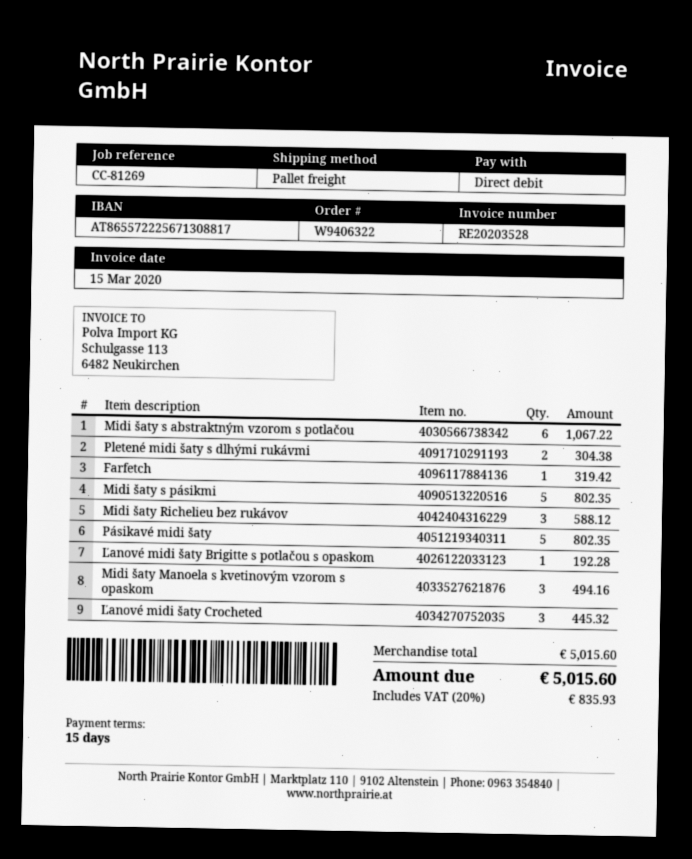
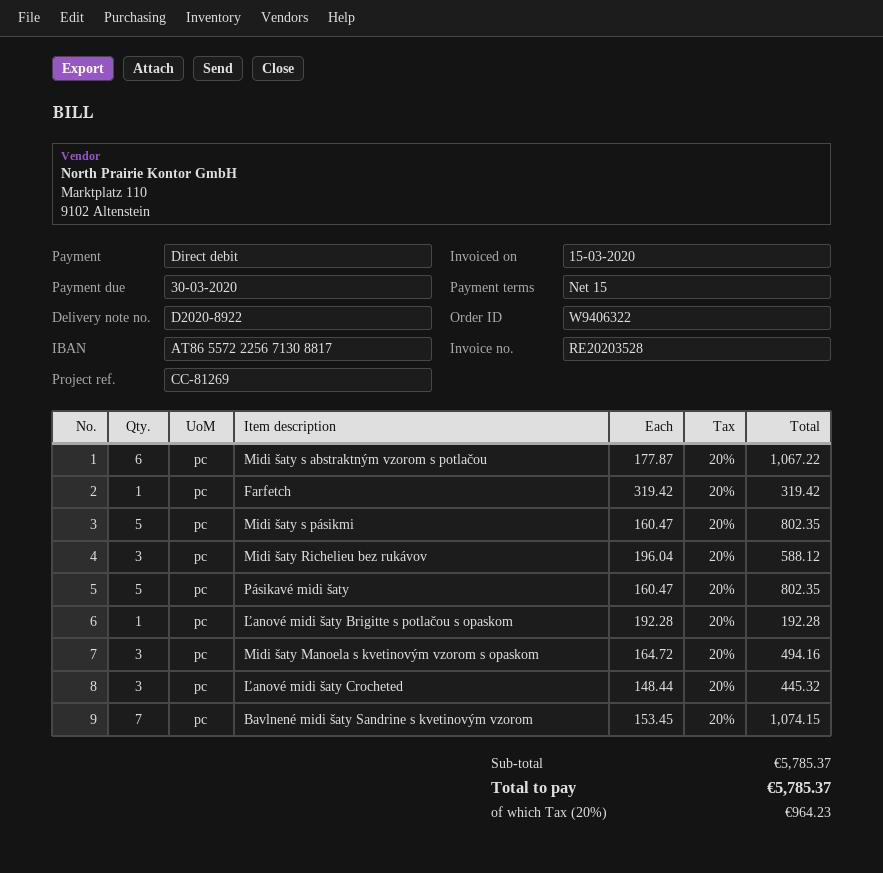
Pletené midi šaty s dlhými rukávmi: 2 for 304.38 -> none
Bavlnené midi šaty Sandrine s kvetinovým vzorom: none -> 7 for 1074.15
subtotal: 5015.60 -> 5785.37
tax: 20% = 835.93 -> 20% = 964.23
total: 5015.60 -> 5785.37

